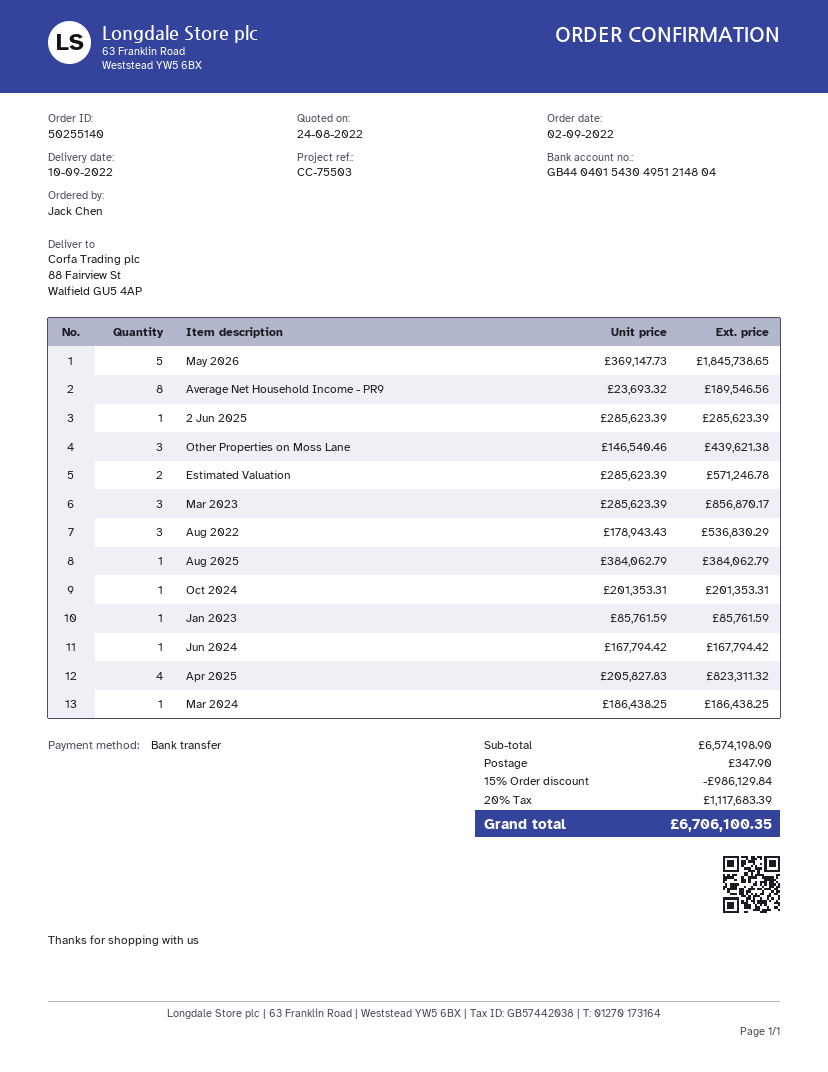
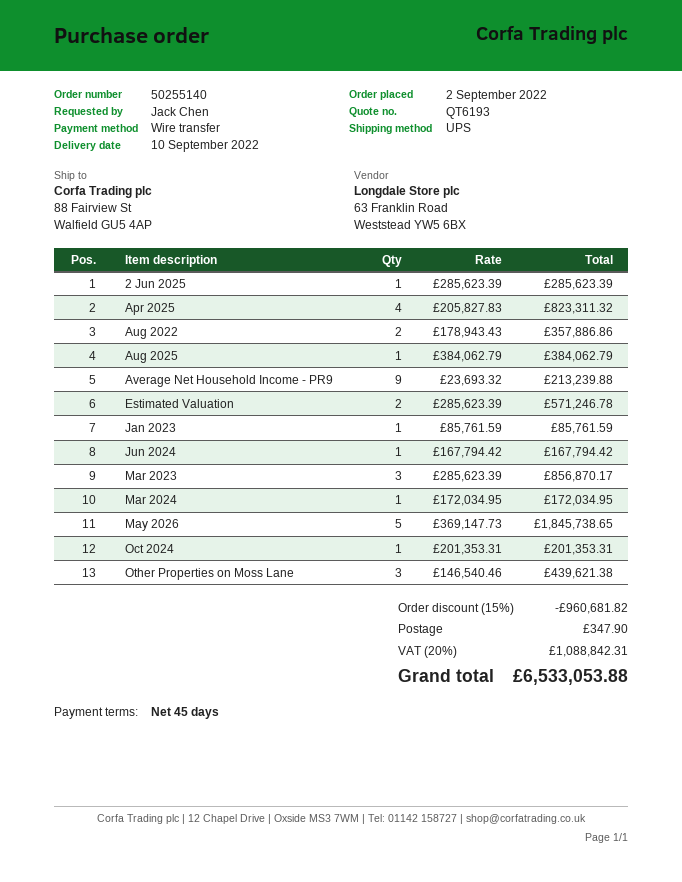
Average Net Household Income - PR9: 8 x 23693.32 = 189546.56 -> 9 x 23693.32 = 213239.88
Aug 2022: 3 x 178943.43 = 536830.29 -> 2 x 178943.43 = 357886.86
Mar 2024: 1 x 186438.25 = 186438.25 -> 1 x 172034.95 = 172034.95
discount: 15% = 986129.84 -> 15% = 960681.82
tax: 20% = 1117683.39 -> 20% = 1088842.31
total: 6706100.35 -> 6533053.88

